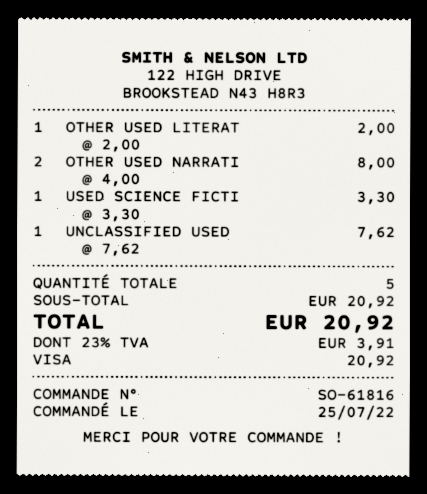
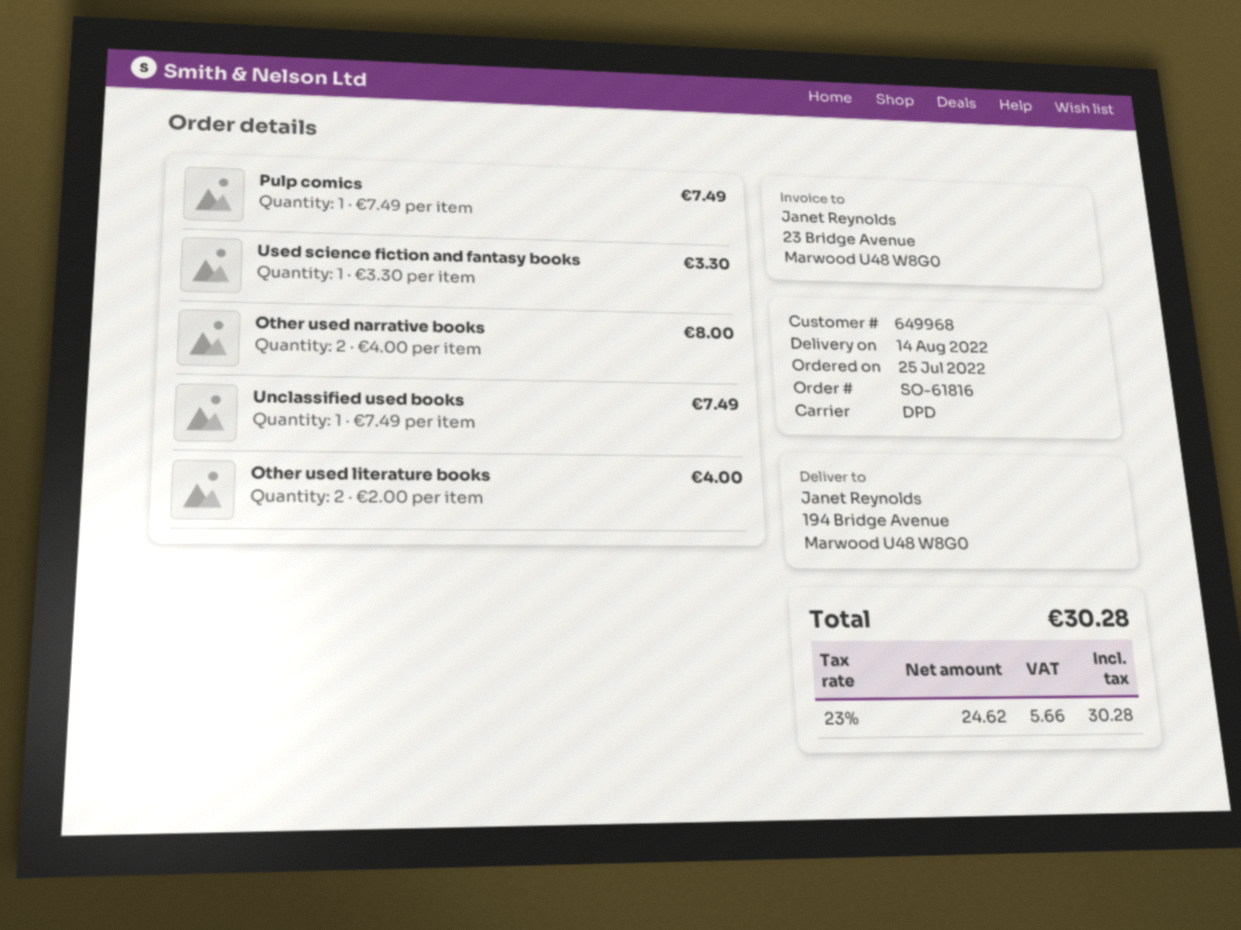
OTHER USED LITERAT: 1 x 2.00 = 2.00 -> 2 x 2.00 = 4.00
UNCLASSIFIED USED: 1 x 7.62 = 7.62 -> 1 x 7.49 = 7.49
Pulp comics: none -> 1 x 7.49 = 7.49
tax: 23% = 3.91 -> 23% = 5.66
total: 20.92 -> 30.28

